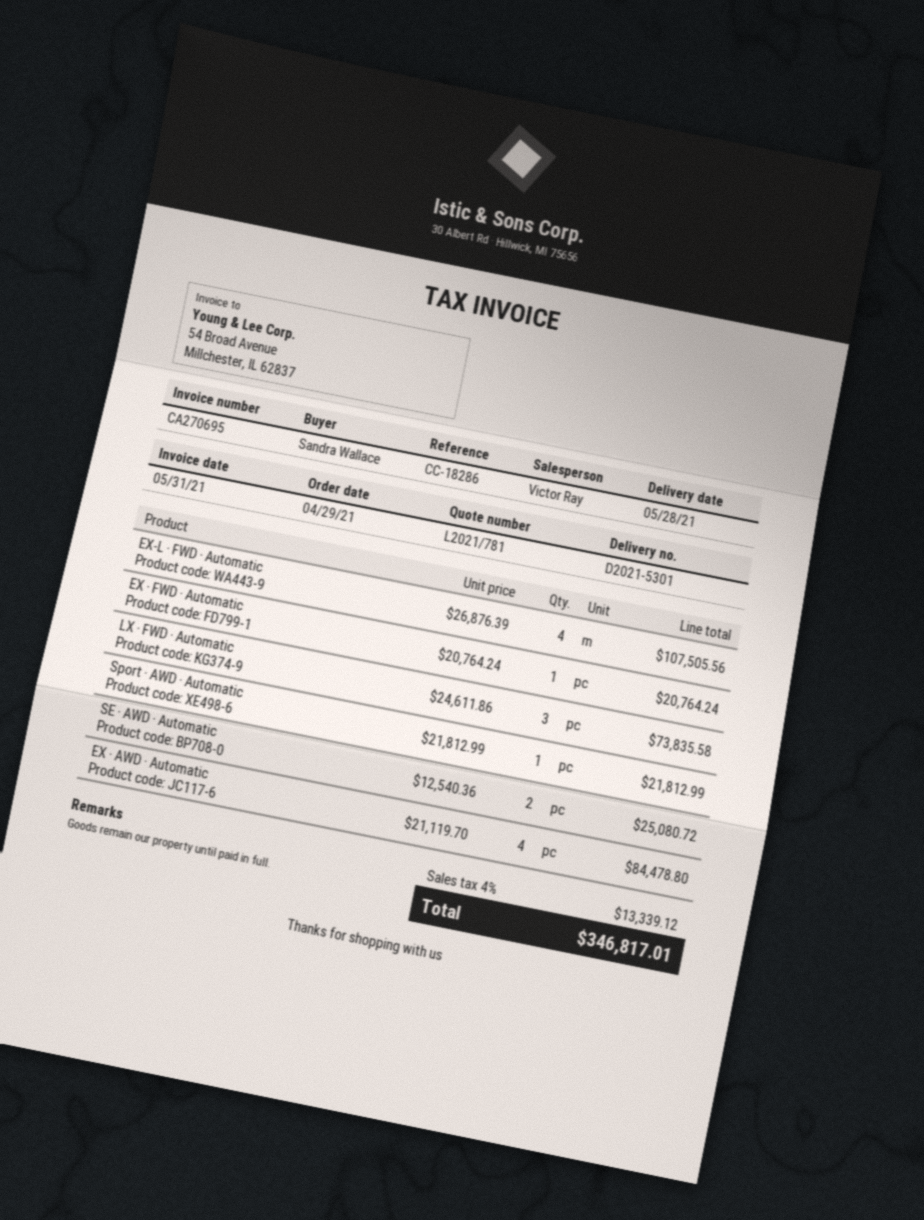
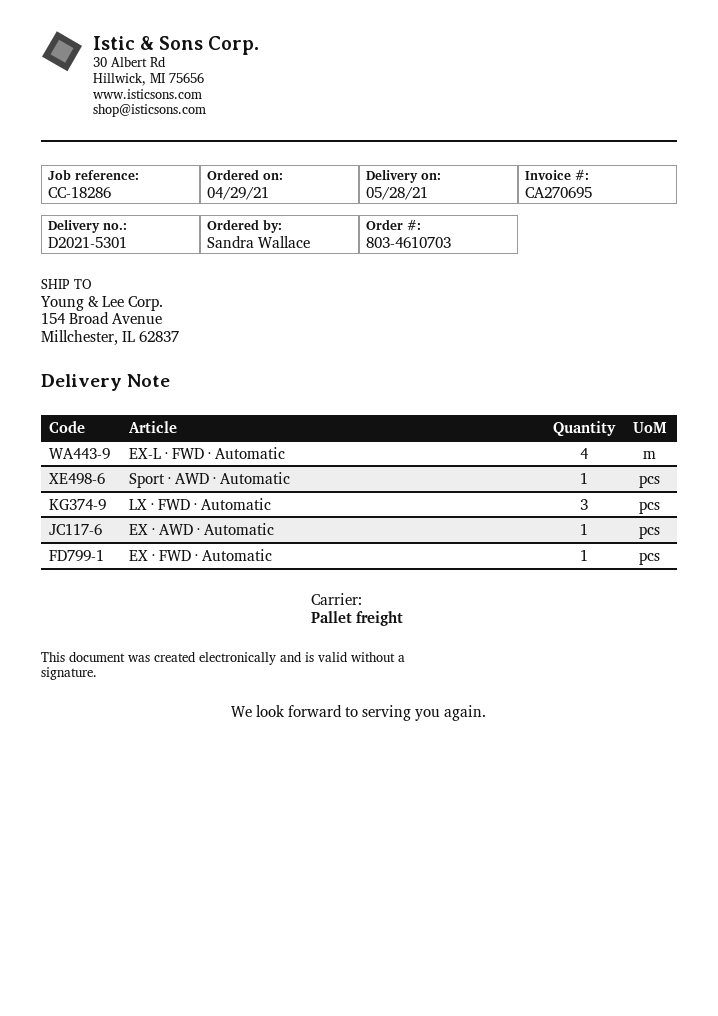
SE · AWD · Automatic: 2 -> none
EX · AWD · Automatic: 4 -> 1

